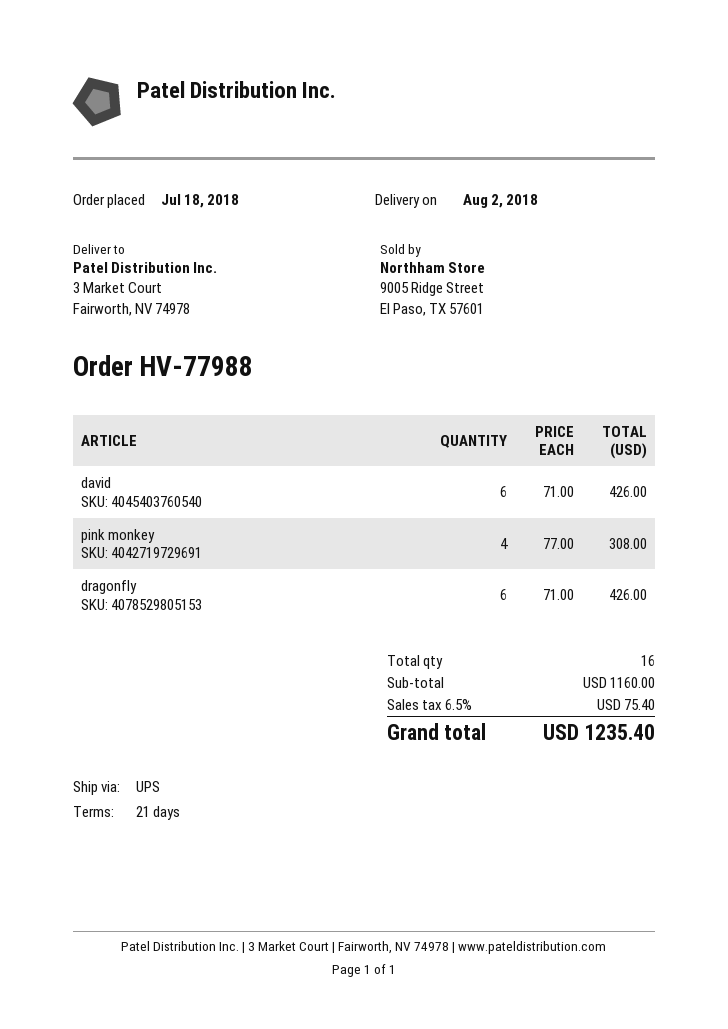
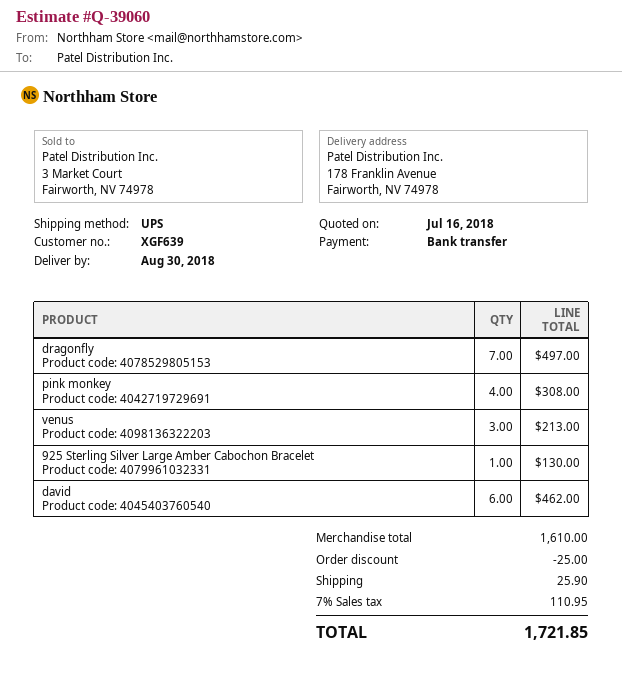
delivery date: 2018-08-02 -> 2018-08-30
ship to: 3 Market Court, Fairworth, NV 74978 -> 178 Franklin Avenue, Fairworth, NV 74978
david: 6 for 426.00 -> 6 for 462.00
dragonfly: 6 for 426.00 -> 7 for 497.00
venus: none -> 3 for 213.00
925 Sterling Silver Large Amber Cabochon Bracelet: none -> 1 for 130.00
subtotal: 1160.00 -> 1610.00
discount: none -> 25.00
shipping: none -> 25.90
tax: 6.5% = 75.40 -> 7% = 110.95
total: 1235.40 -> 1721.85

